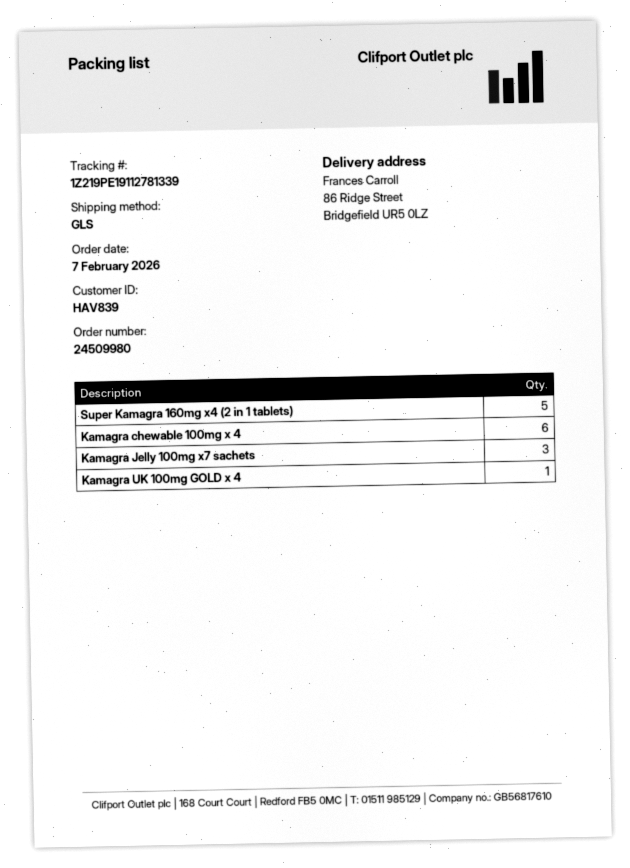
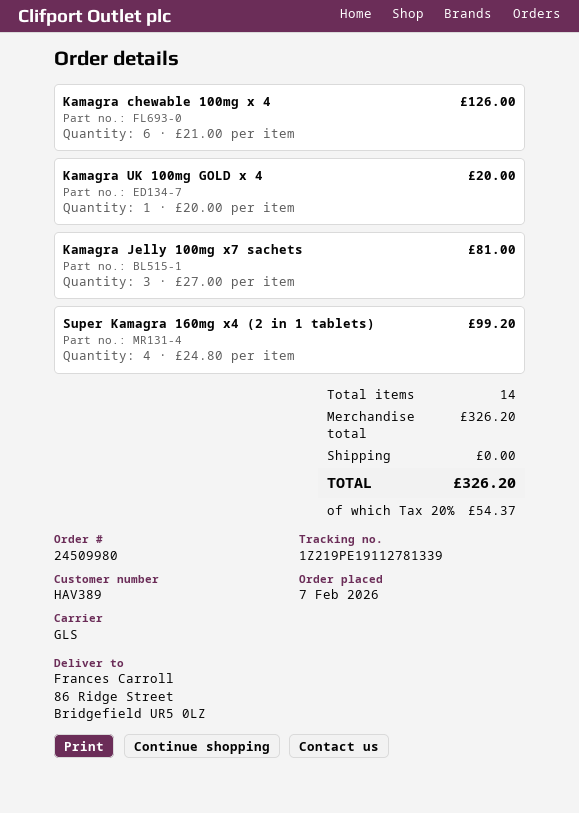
customer number: HAV839 -> HAV389
Super Kamagra 160mg x4 (2 in 1 tablets): 5 -> 4

